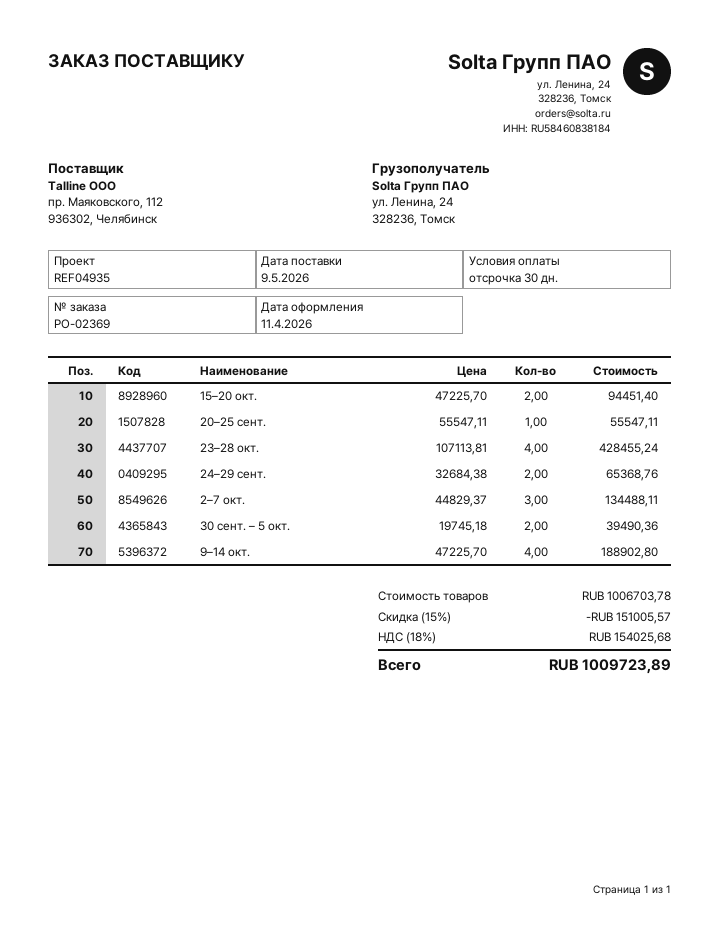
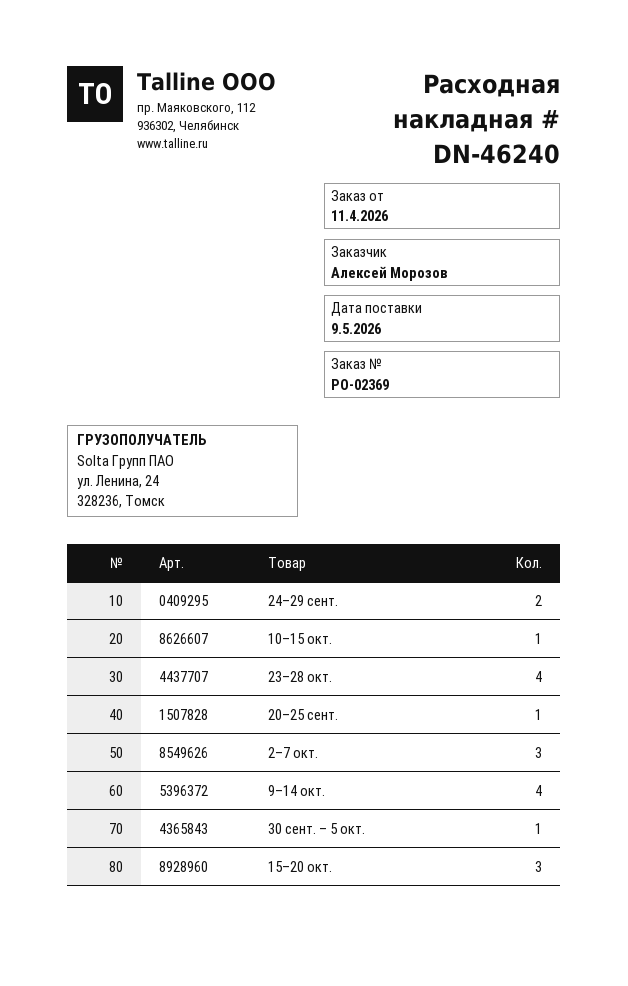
15–20 окт.: 2 -> 3
30 сент. – 5 окт.: 2 -> 1
10–15 окт.: none -> 1

